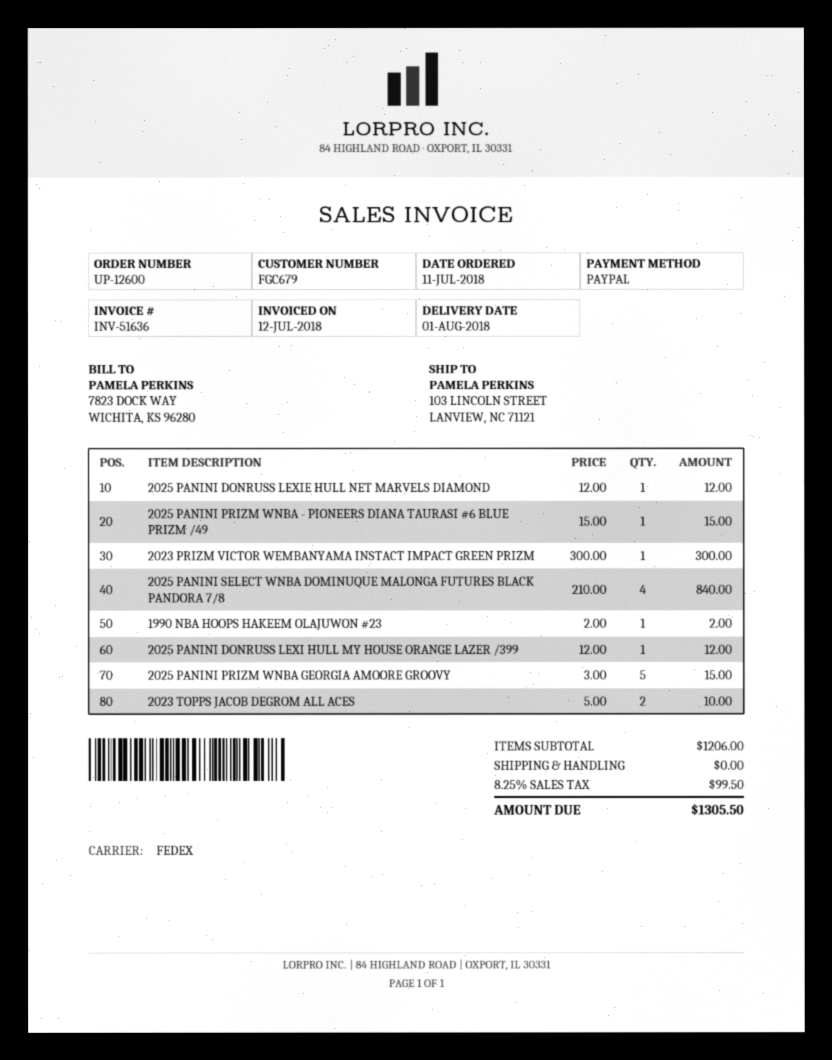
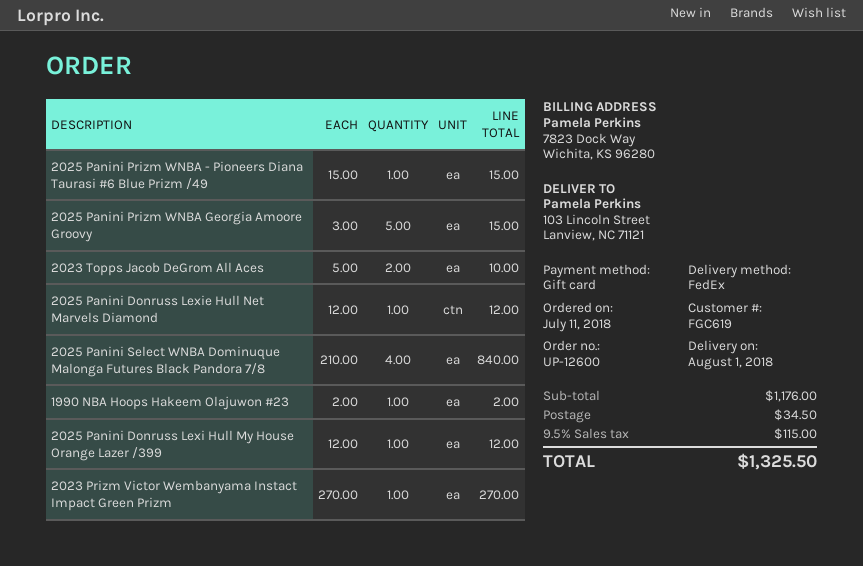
customer number: FGC679 -> FGC619
payment method: PayPal -> gift card
2023 PRIZM VICTOR WEMBANYAMA INSTACT IMPACT GREEN PRIZM: 1 x 300.00 = 300.00 -> 1 x 270.00 = 270.00
subtotal: 1206.00 -> 1176.00
shipping: 0.00 -> 34.50
tax: 8.25% = 99.50 -> 9.5% = 115.00
total: 1305.50 -> 1325.50

